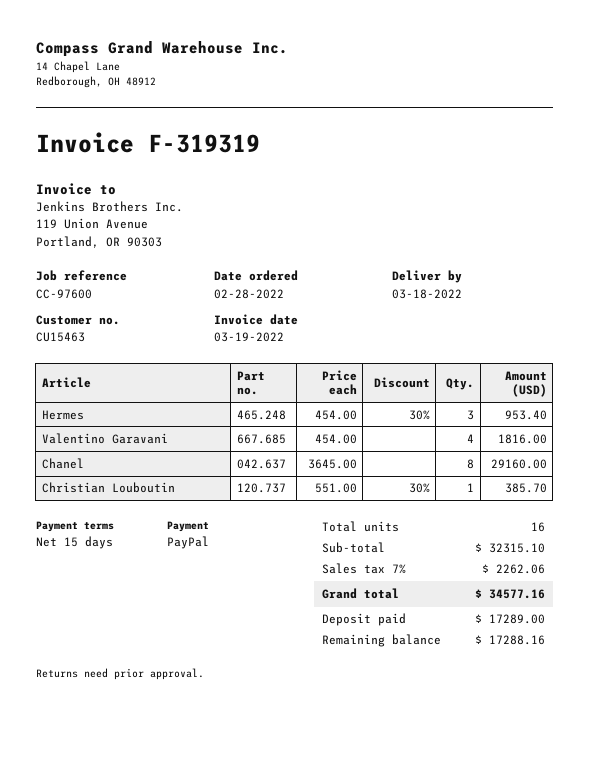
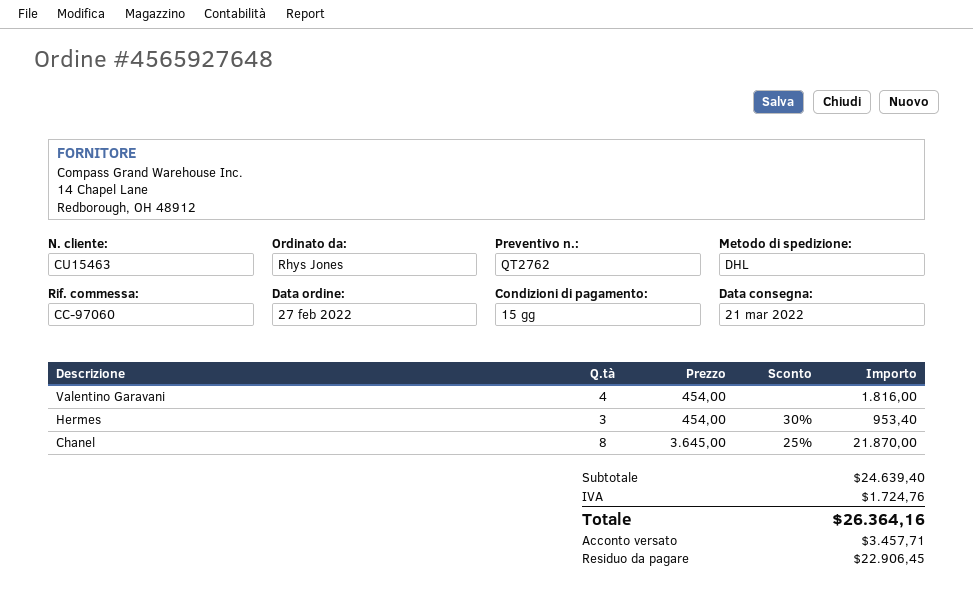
order date: 2022-02-28 -> 2022-02-27
delivery date: 2022-03-18 -> 2022-03-21
reference: CC-97600 -> CC-97060
Chanel: 8 x 3645.00 = 29160.00 -> 8 x 3645.00 - 25% = 21870.00
Christian Louboutin: 1 x 551.00 - 30% = 385.70 -> none
subtotal: 32315.10 -> 24639.40
tax: 2262.06 -> 1724.76
total: 34577.16 -> 26364.16
deposit: 17289.00 -> 3457.71
balance: 17288.16 -> 22906.45

